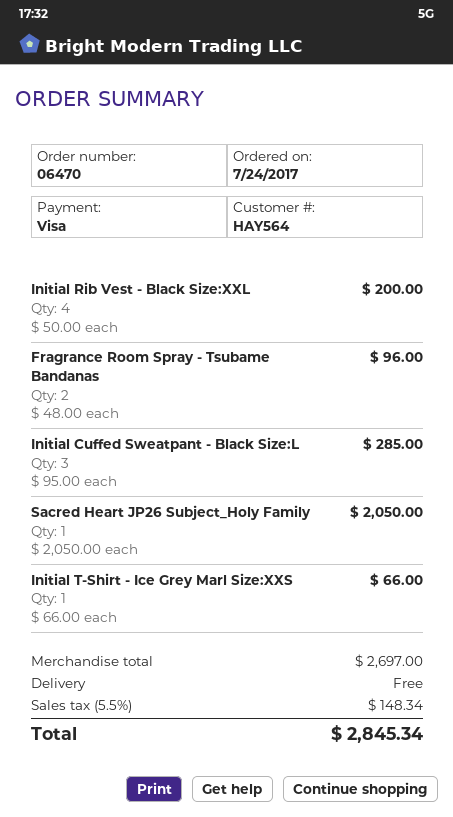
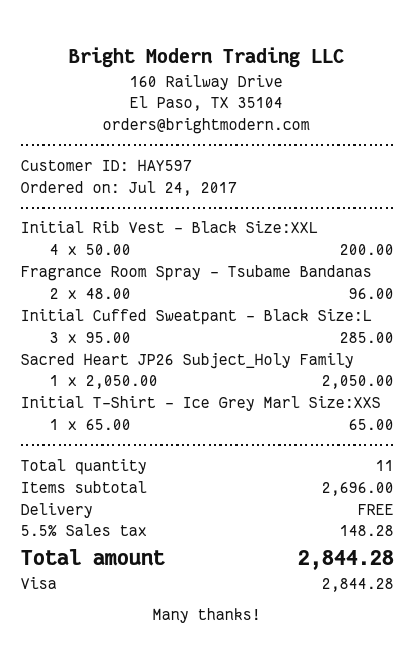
customer number: HAY564 -> HAY597
Initial T-Shirt - Ice Grey Marl Size:XXS: 1 x 66.00 = 66.00 -> 1 x 65.00 = 65.00
subtotal: 2697.00 -> 2696.00
tax: 5.5% = 148.34 -> 5.5% = 148.28
total: 2845.34 -> 2844.28

